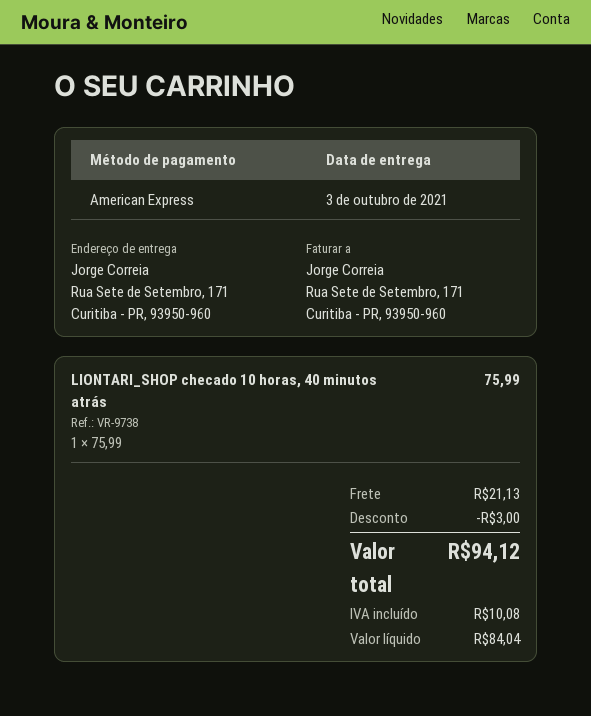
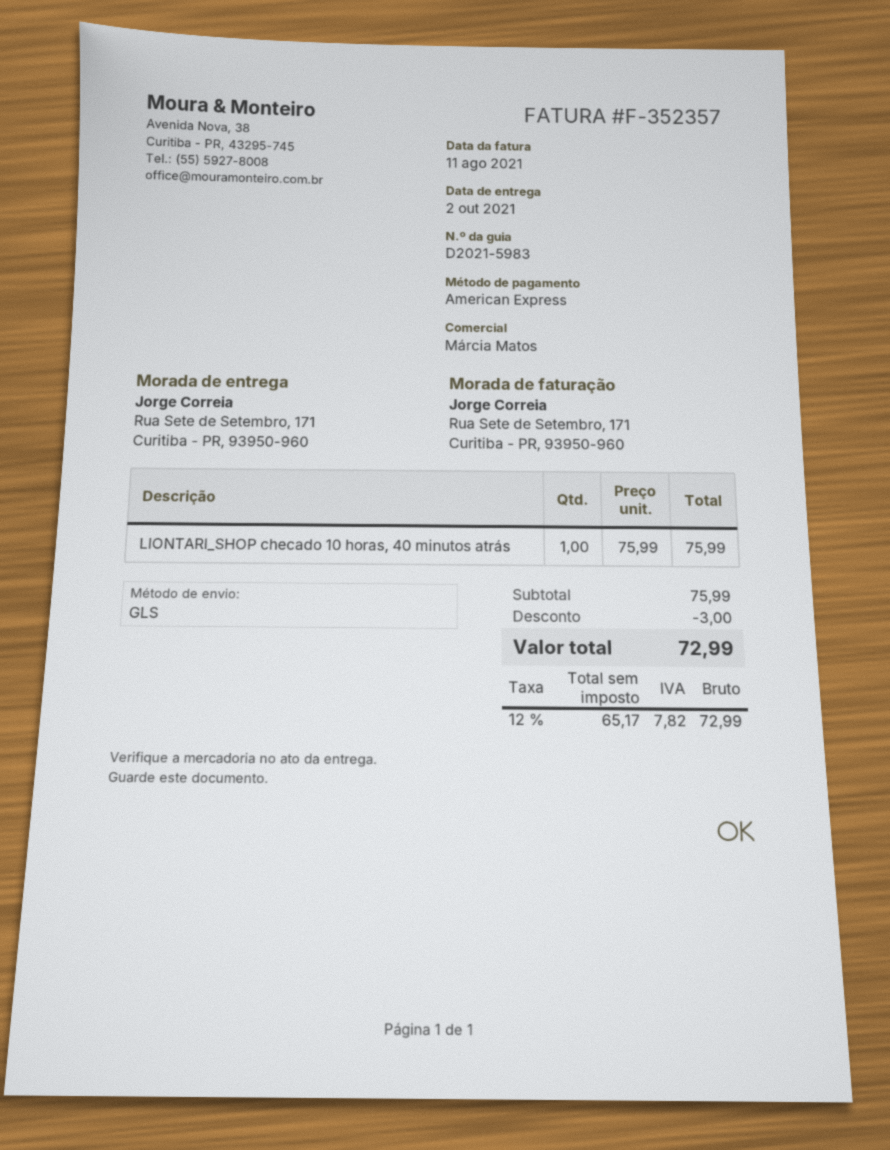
delivery date: 2021-10-03 -> 2021-10-02
shipping: 21.13 -> none
net: 84.04 -> 65.17
tax: 10.08 -> 7.82
total: 94.12 -> 72.99

